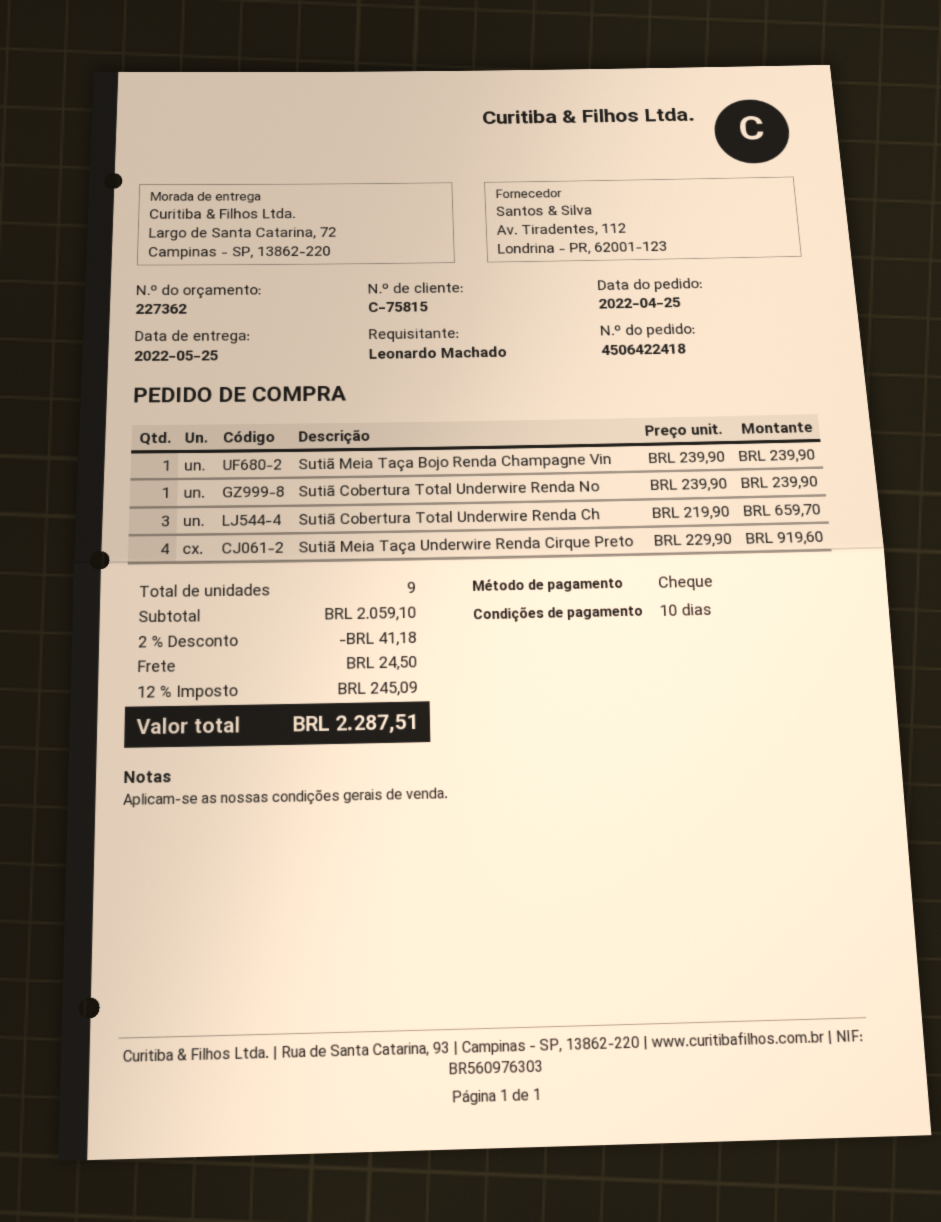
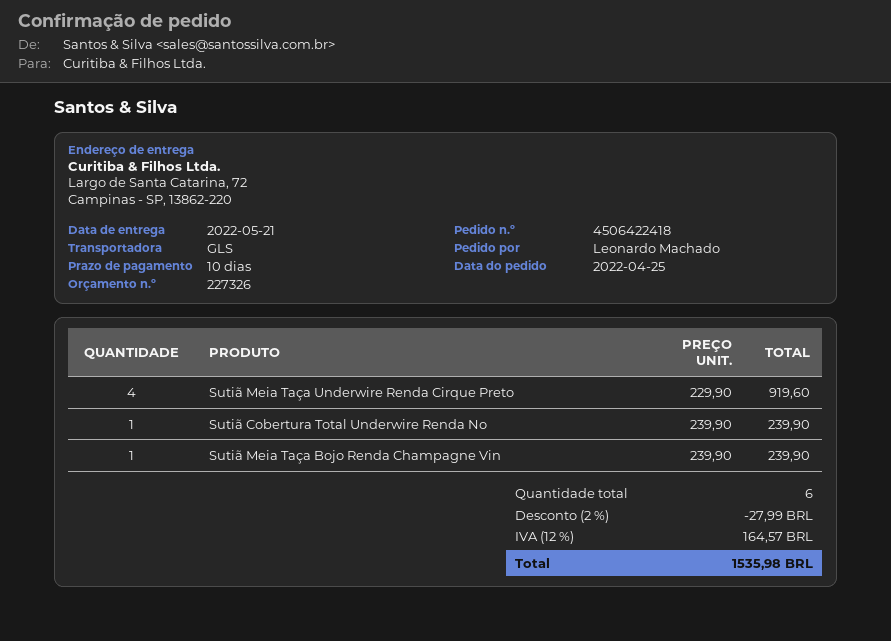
quote number: 227362 -> 227326
delivery date: 2022-05-25 -> 2022-05-21
Sutiã Cobertura Total Underwire Renda Ch: 3 x 219.90 = 659.70 -> none
total quantity: 9 -> 6
discount: 2% = 41.18 -> 2% = 27.99
shipping: 24.50 -> none
tax: 12% = 245.09 -> 12% = 164.57
total: 2287.51 -> 1535.98

